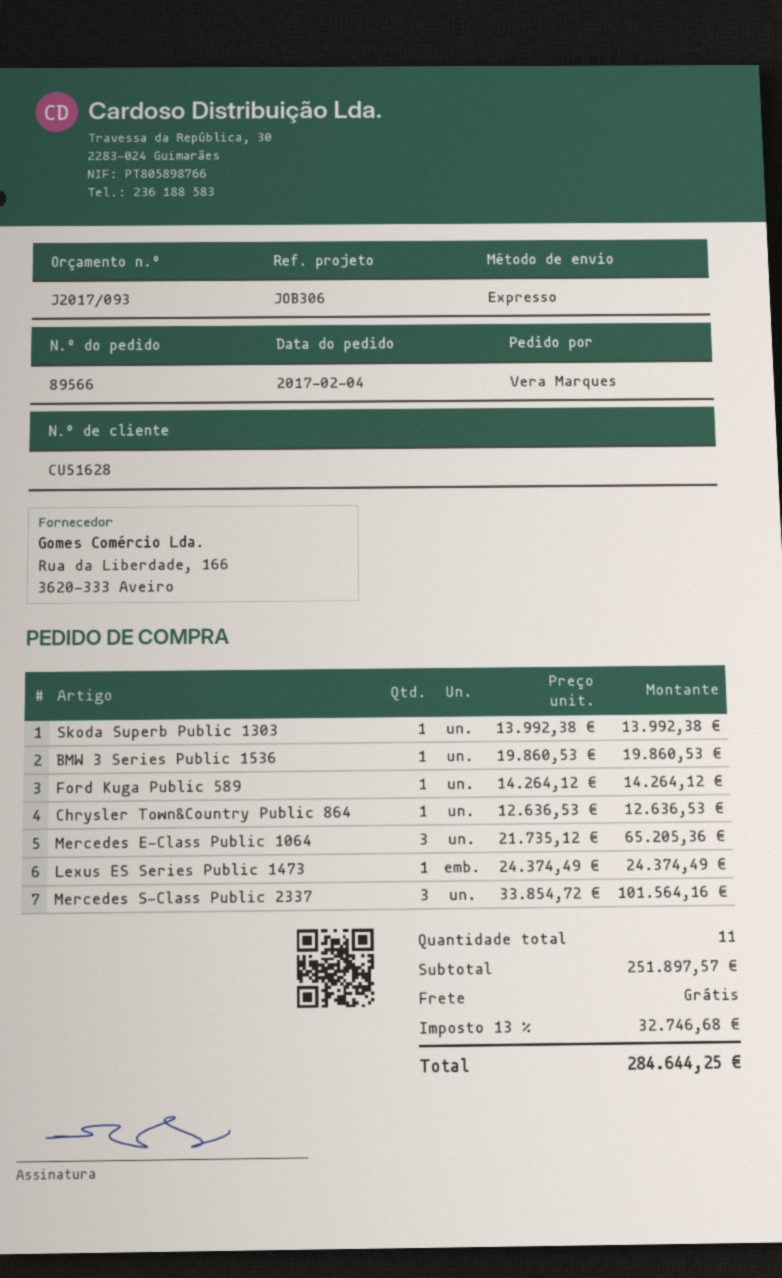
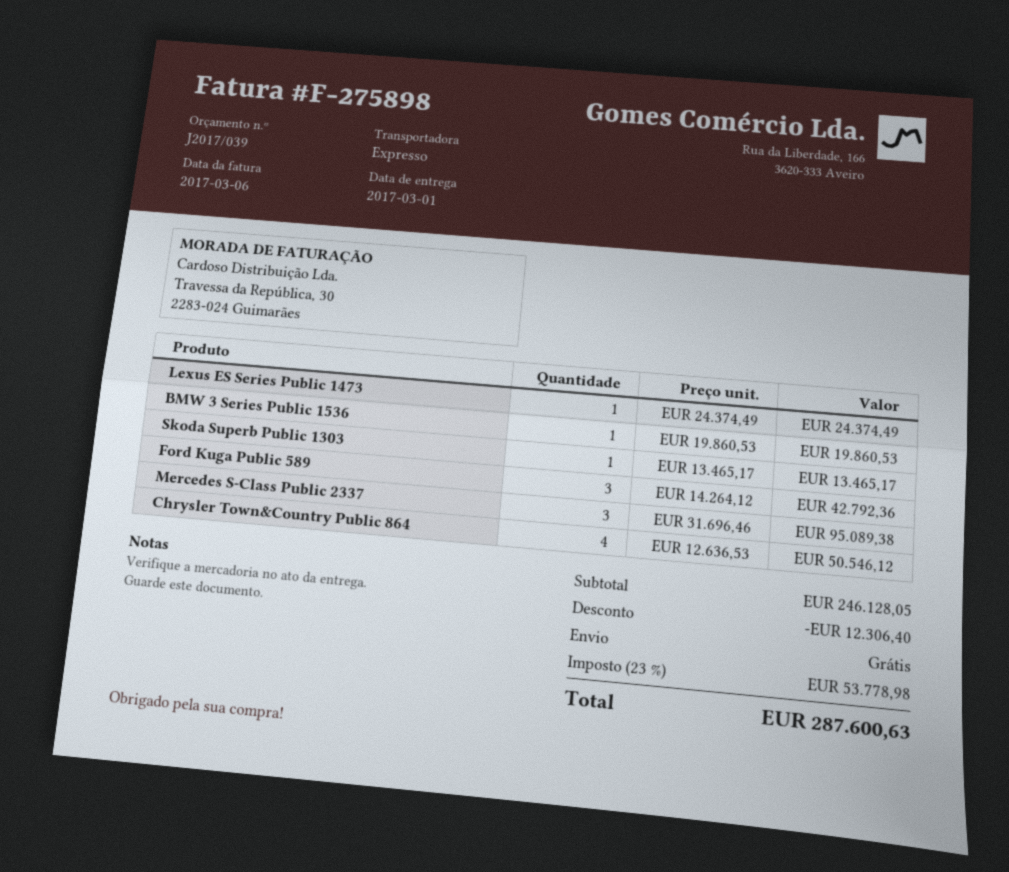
quote number: J2017/093 -> J2017/039
Skoda Superb Public 1303: 1 x 13992.38 = 13992.38 -> 1 x 13465.17 = 13465.17
Ford Kuga Public 589: 1 x 14264.12 = 14264.12 -> 3 x 14264.12 = 42792.36
Chrysler Town&Country Public 864: 1 x 12636.53 = 12636.53 -> 4 x 12636.53 = 50546.12
Mercedes E-Class Public 1064: 3 x 21735.12 = 65205.36 -> none
Mercedes S-Class Public 2337: 3 x 33854.72 = 101564.16 -> 3 x 31696.46 = 95089.38
subtotal: 251897.57 -> 246128.05
discount: none -> 12306.40
tax: 13% = 32746.68 -> 23% = 53778.98
total: 284644.25 -> 287600.63

